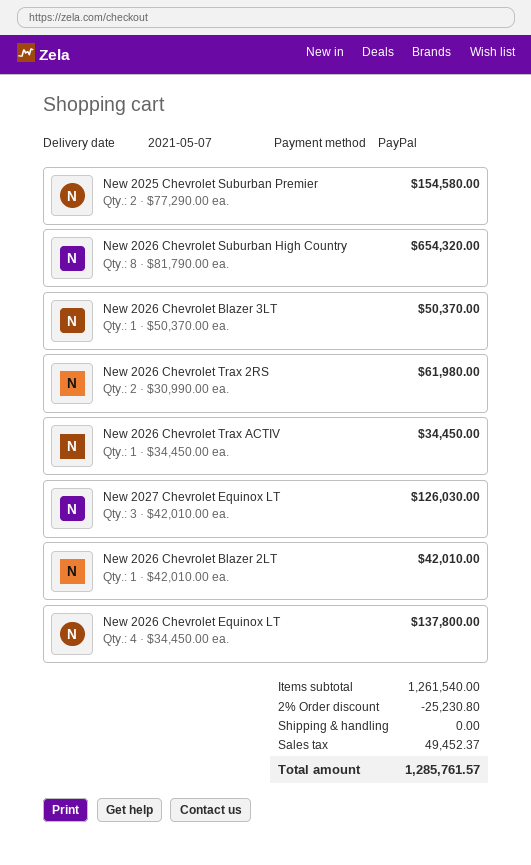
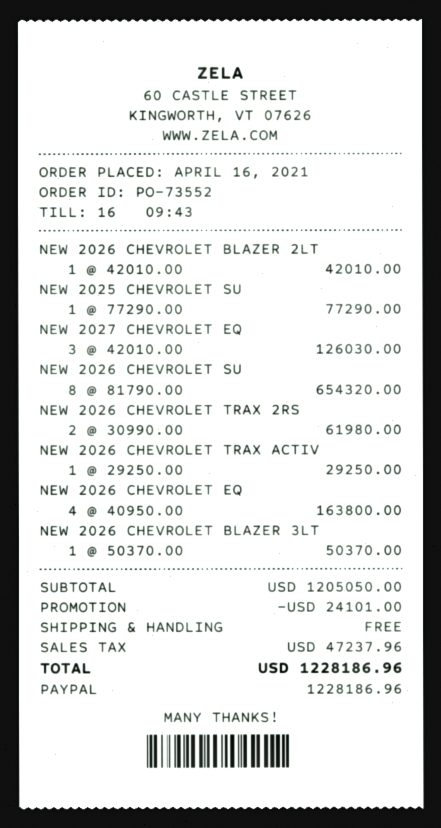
New 2025 Chevrolet Suburban Premier: 2 x 77290.00 = 154580.00 -> 1 x 77290.00 = 77290.00
New 2026 Chevrolet Trax ACTIV: 1 x 34450.00 = 34450.00 -> 1 x 29250.00 = 29250.00
New 2026 Chevrolet Equinox LT: 4 x 34450.00 = 137800.00 -> 4 x 40950.00 = 163800.00
subtotal: 1261540.00 -> 1205050.00
discount: 25230.80 -> 24101.00
tax: 49452.37 -> 47237.96
total: 1285761.57 -> 1228186.96

